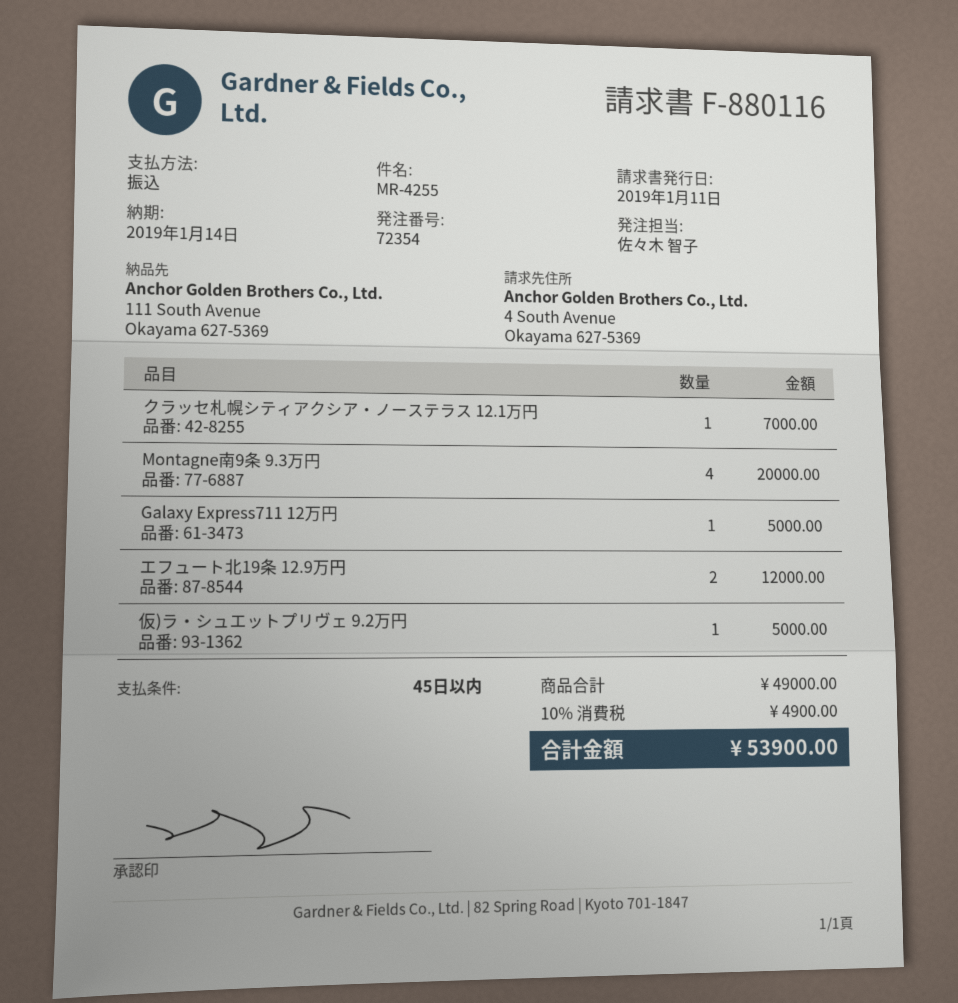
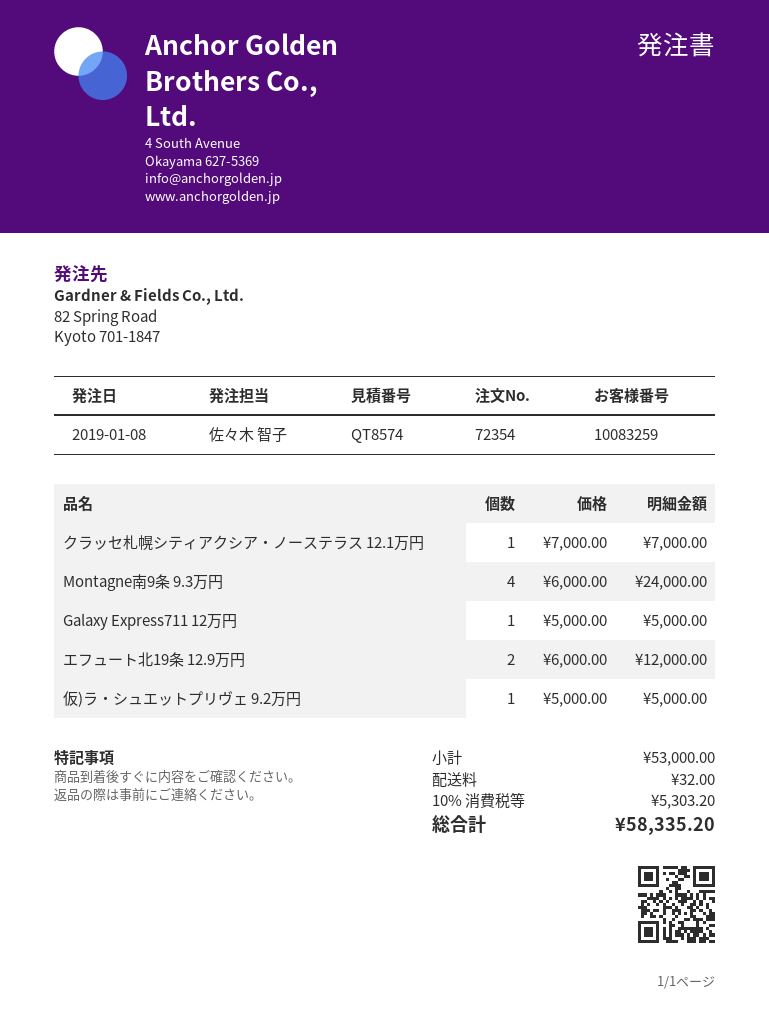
Montagne南9条 9.3万円: 4 for 20000.00 -> 4 for 24000.00
subtotal: 49000.00 -> 53000.00
shipping: none -> 32.00
tax: 10% = 4900.00 -> 10% = 5303.20
total: 53900.00 -> 58335.20

